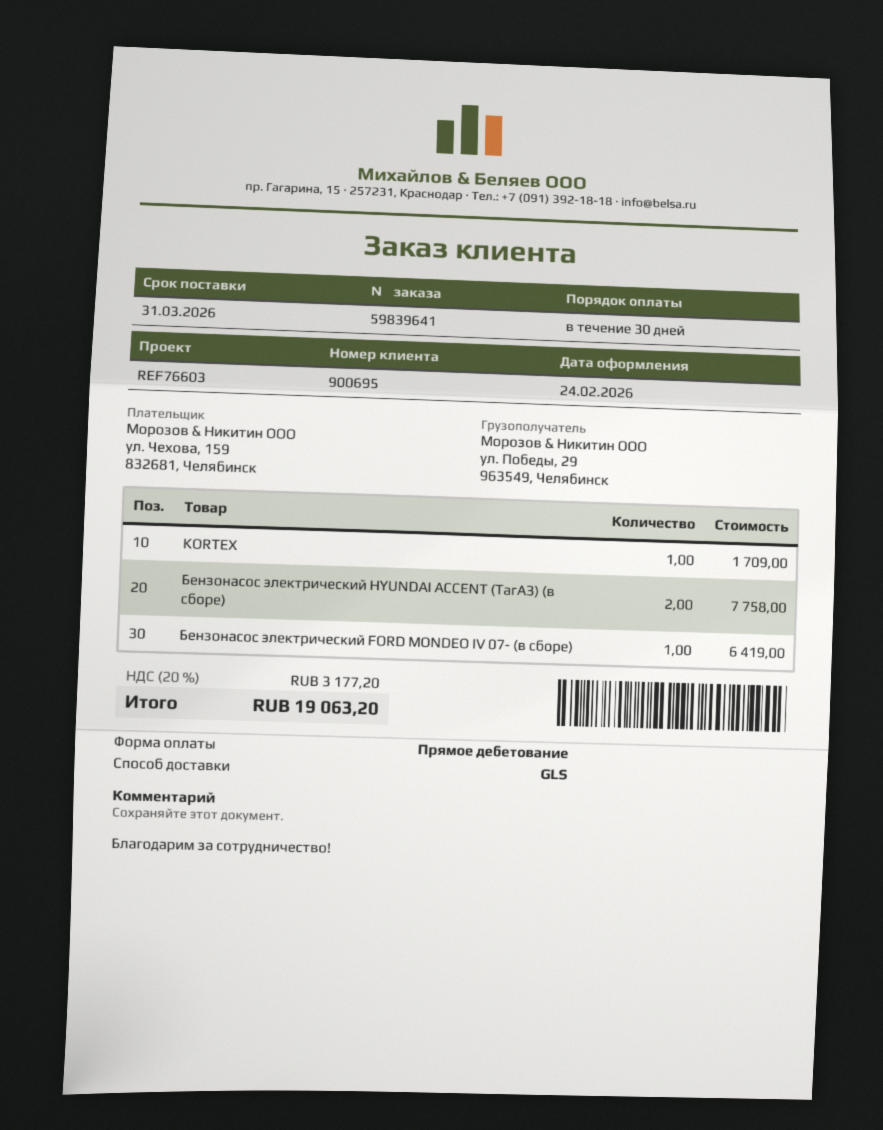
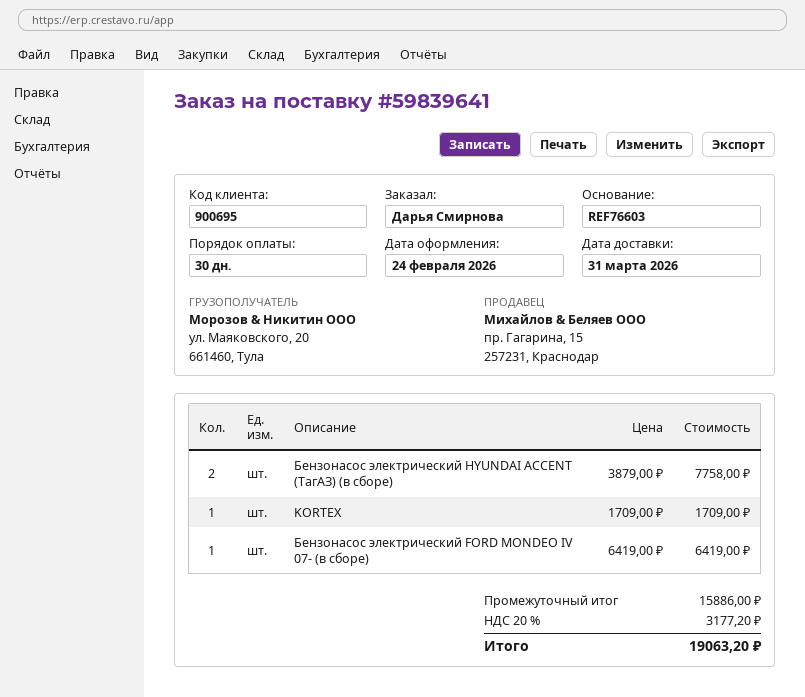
ship to: ул. Победы, 29, 963549, Челябинск -> ул. Маяковского, 20, 661460, Тула

